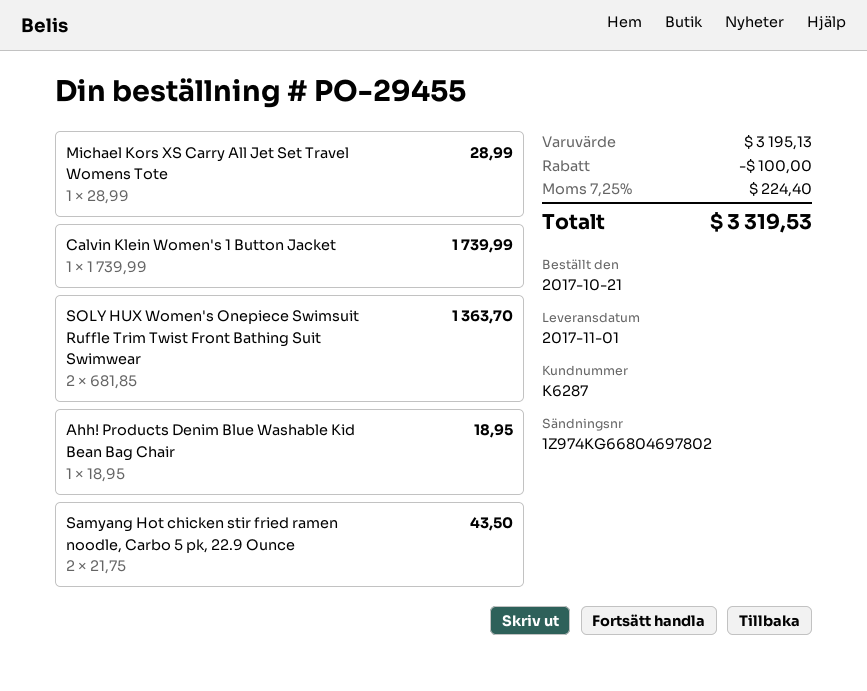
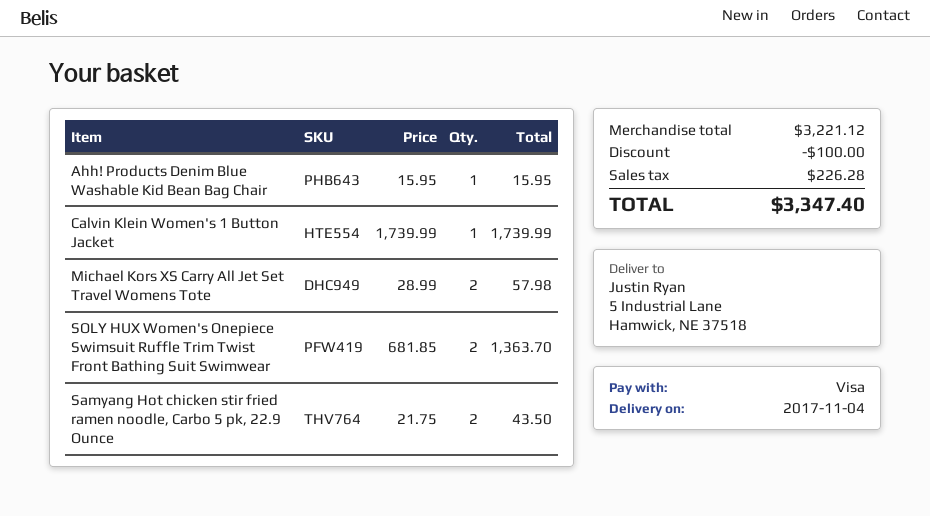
delivery date: 2017-11-01 -> 2017-11-04
Michael Kors XS Carry All Jet Set Travel Womens Tote: 1 x 28.99 = 28.99 -> 2 x 28.99 = 57.98
Ahh! Products Denim Blue Washable Kid Bean Bag Chair: 1 x 18.95 = 18.95 -> 1 x 15.95 = 15.95
subtotal: 3195.13 -> 3221.12
tax: 224.40 -> 226.28
total: 3319.53 -> 3347.40

